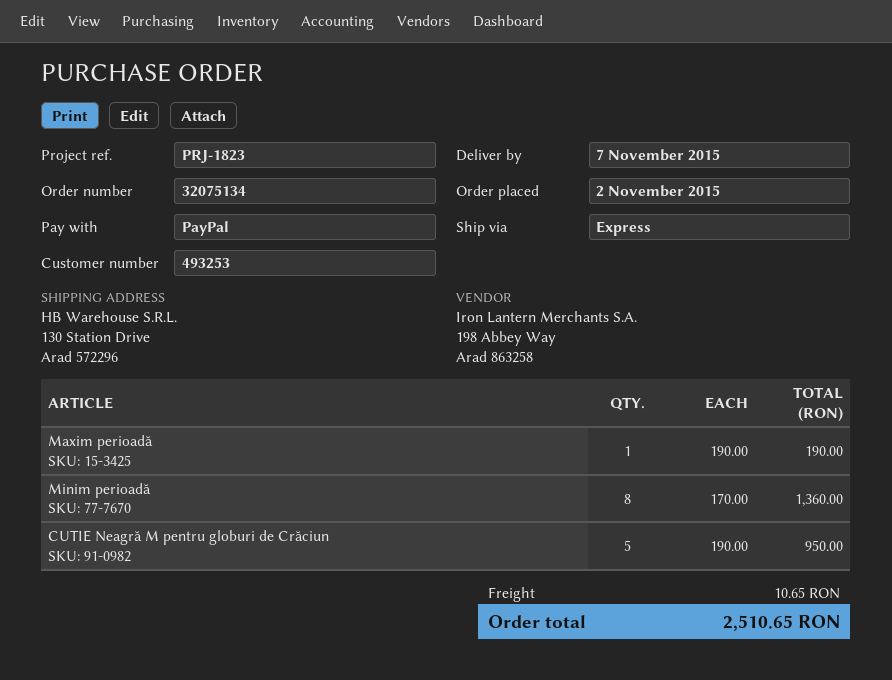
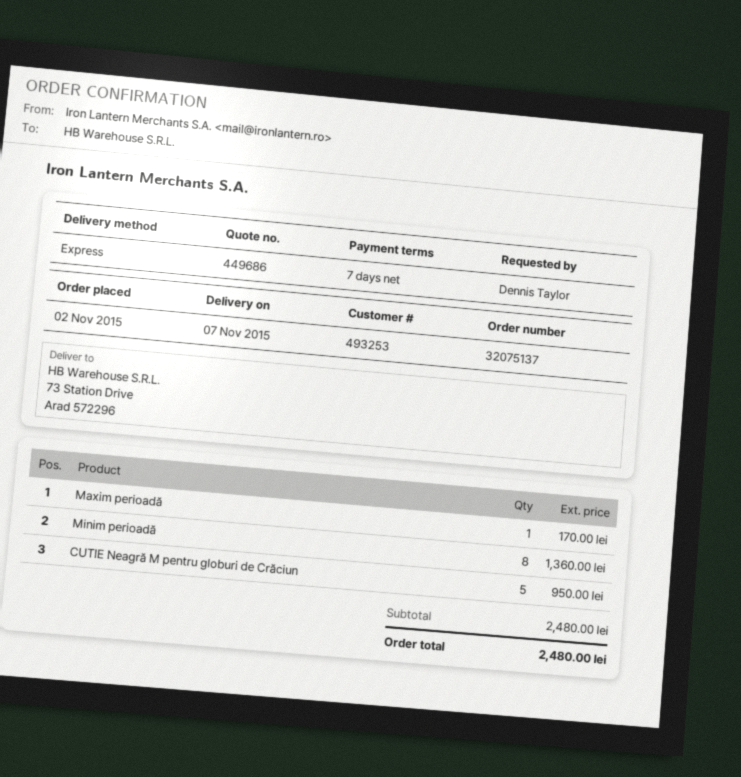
order number: 32075134 -> 32075137
ship to: 130 Station Drive, Arad 572296 -> 73 Station Drive, Arad 572296
Maxim perioadă: 1 for 190.00 -> 1 for 170.00
shipping: 10.65 -> none
total: 2510.65 -> 2480.00

